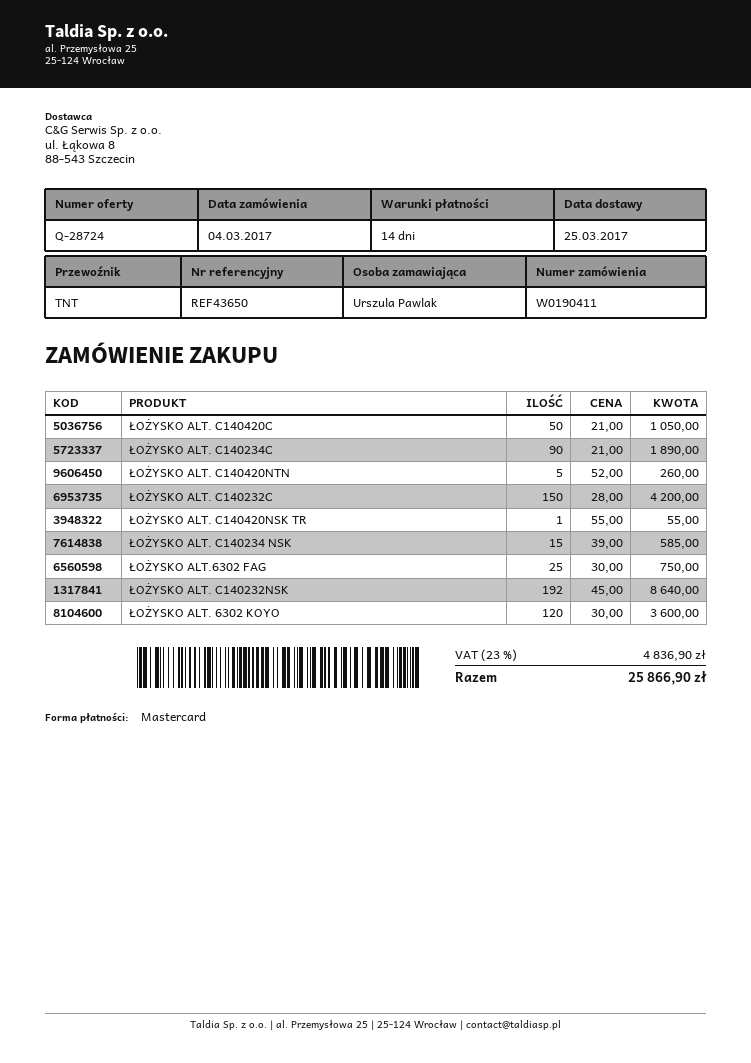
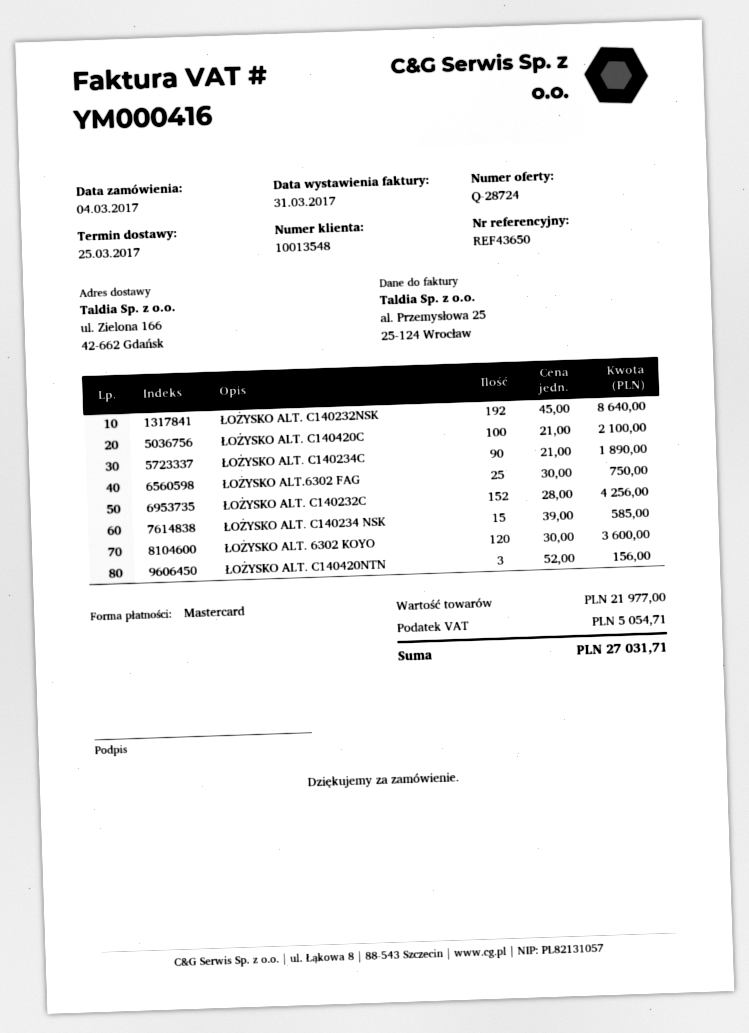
ŁOŻYSKO ALT. C140420C: 50 x 21.00 = 1050.00 -> 100 x 21.00 = 2100.00
ŁOŻYSKO ALT. C140420NTN: 5 x 52.00 = 260.00 -> 3 x 52.00 = 156.00
ŁOŻYSKO ALT. C140232C: 150 x 28.00 = 4200.00 -> 152 x 28.00 = 4256.00
ŁOŻYSKO ALT. C140420NSK TR: 1 x 55.00 = 55.00 -> none
tax: 4836.90 -> 5054.71
total: 25866.90 -> 27031.71

